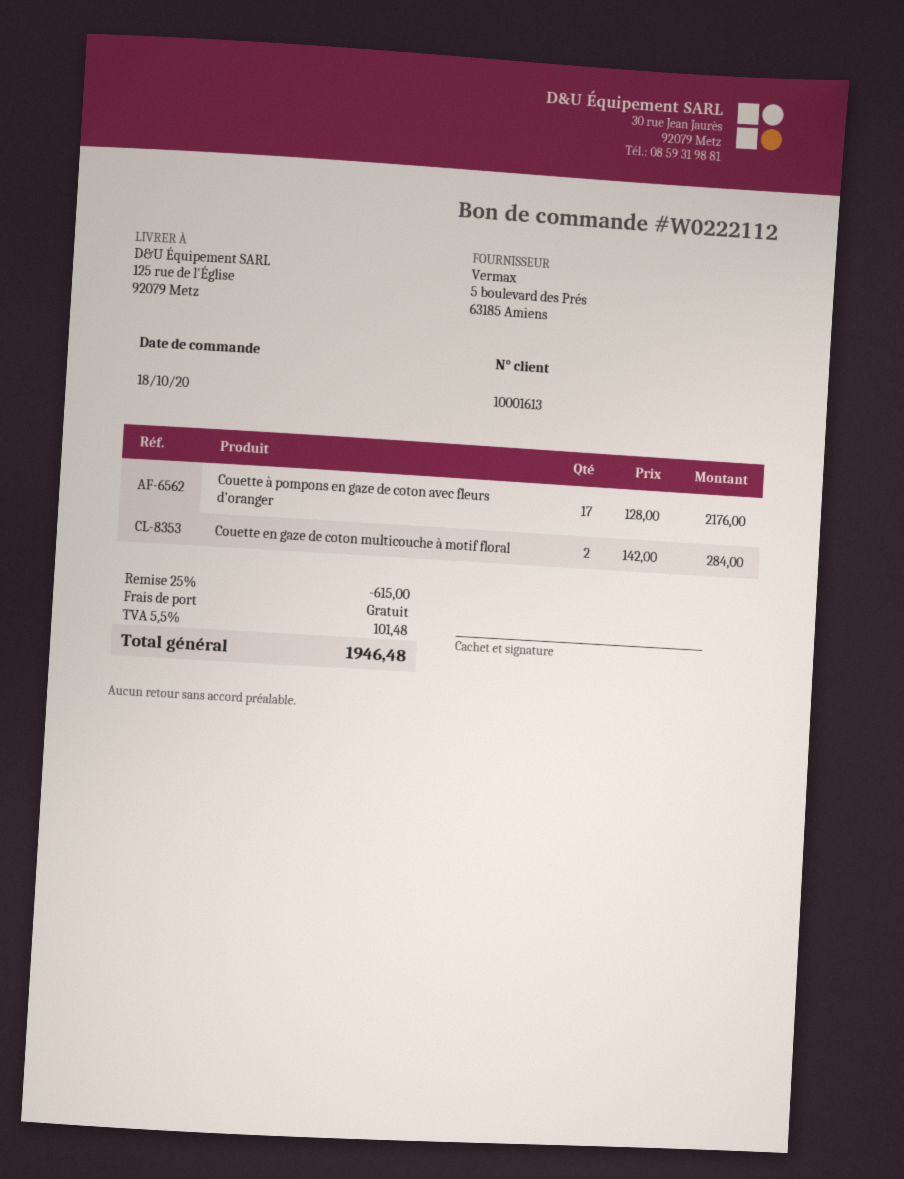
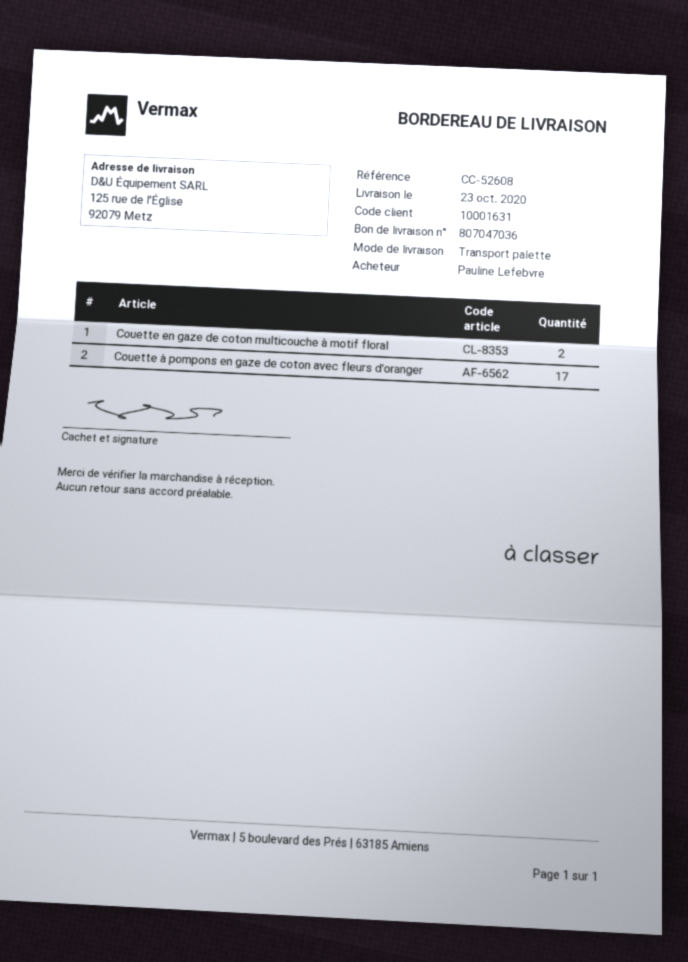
customer number: 10001613 -> 10001631

